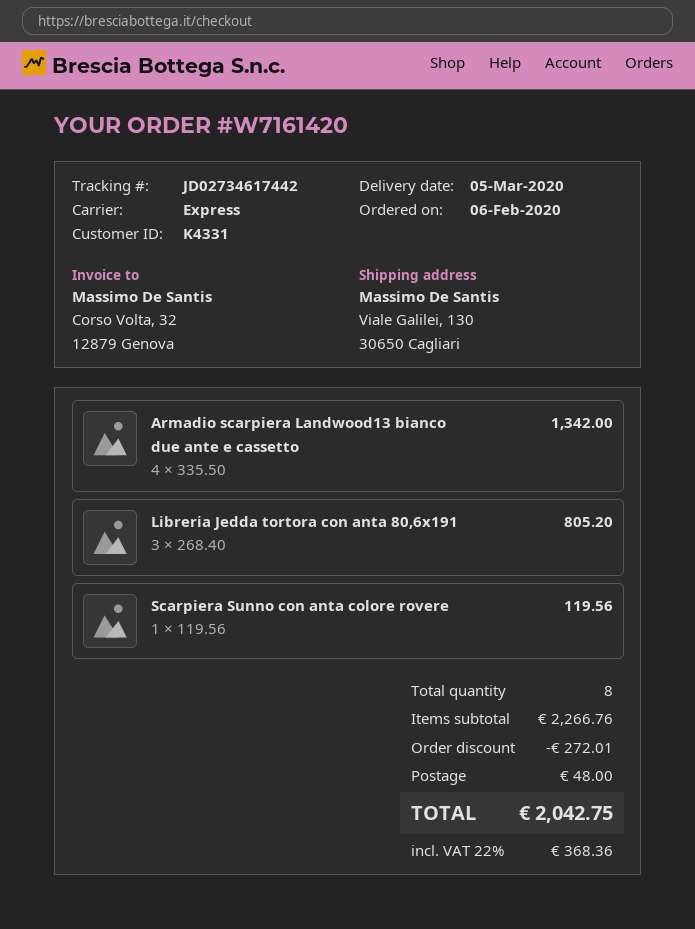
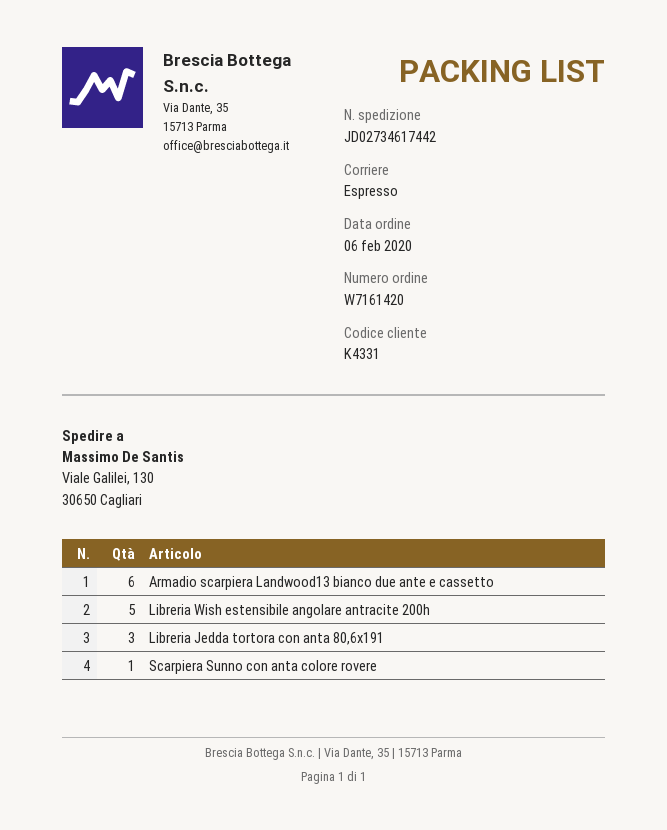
Armadio scarpiera Landwood13 bianco due ante e cassetto: 4 -> 6
Libreria Wish estensibile angolare antracite 200h: none -> 5

